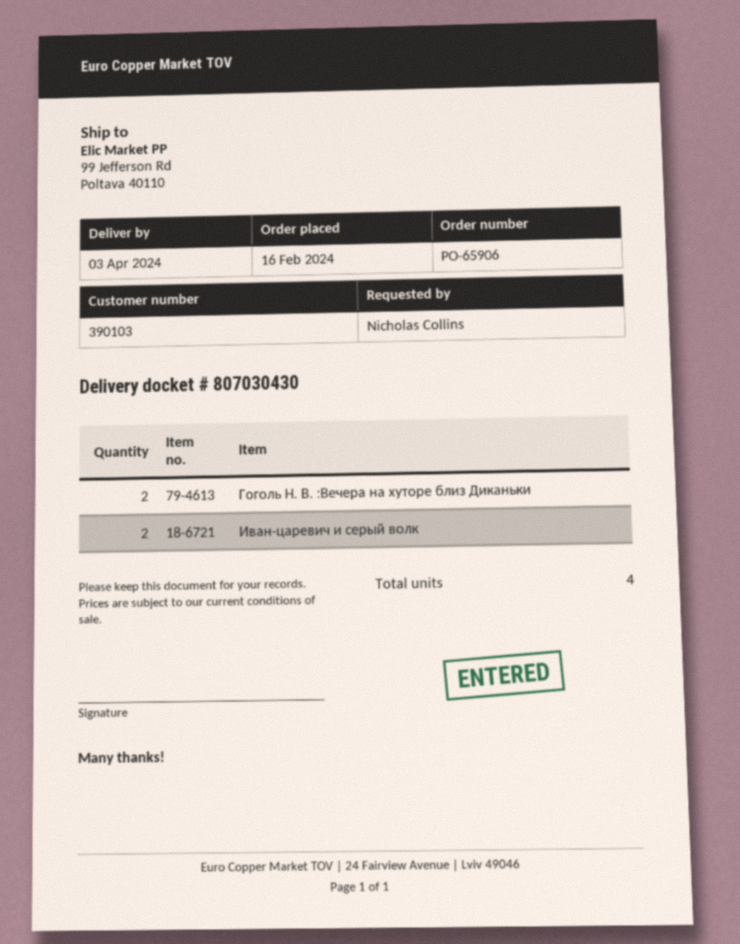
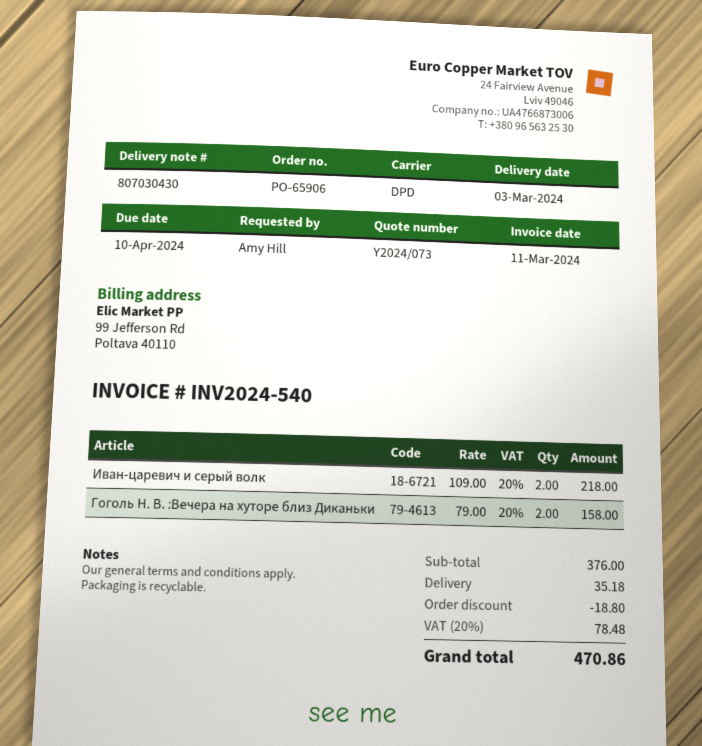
delivery date: 2024-04-03 -> 2024-03-03
ordered by: Nicholas Collins -> Amy Hill

